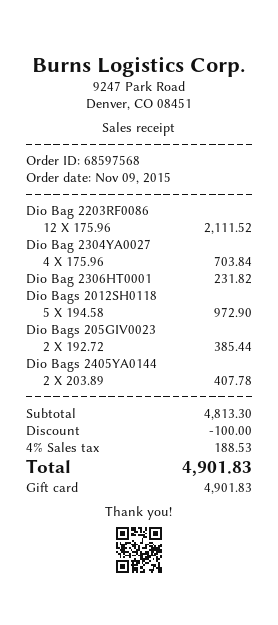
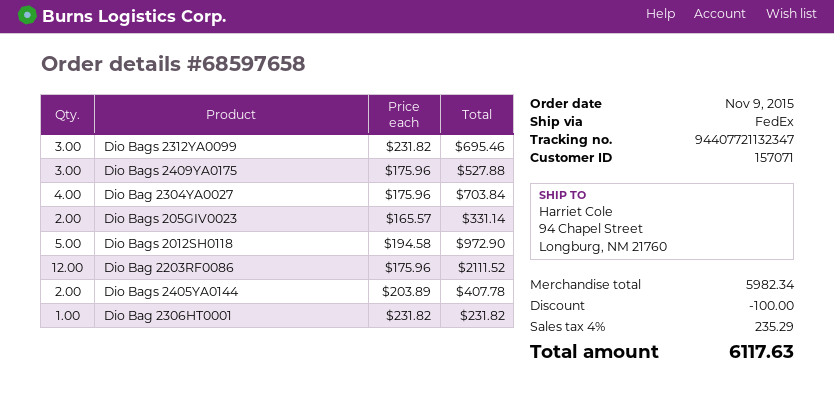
order number: 68597568 -> 68597658
Dio Bags 205GIV0023: 2 x 192.72 = 385.44 -> 2 x 165.57 = 331.14
Dio Bags 2312YA0099: none -> 3 x 231.82 = 695.46
Dio Bags 2409YA0175: none -> 3 x 175.96 = 527.88
subtotal: 4813.30 -> 5982.34
tax: 4% = 188.53 -> 4% = 235.29
total: 4901.83 -> 6117.63

